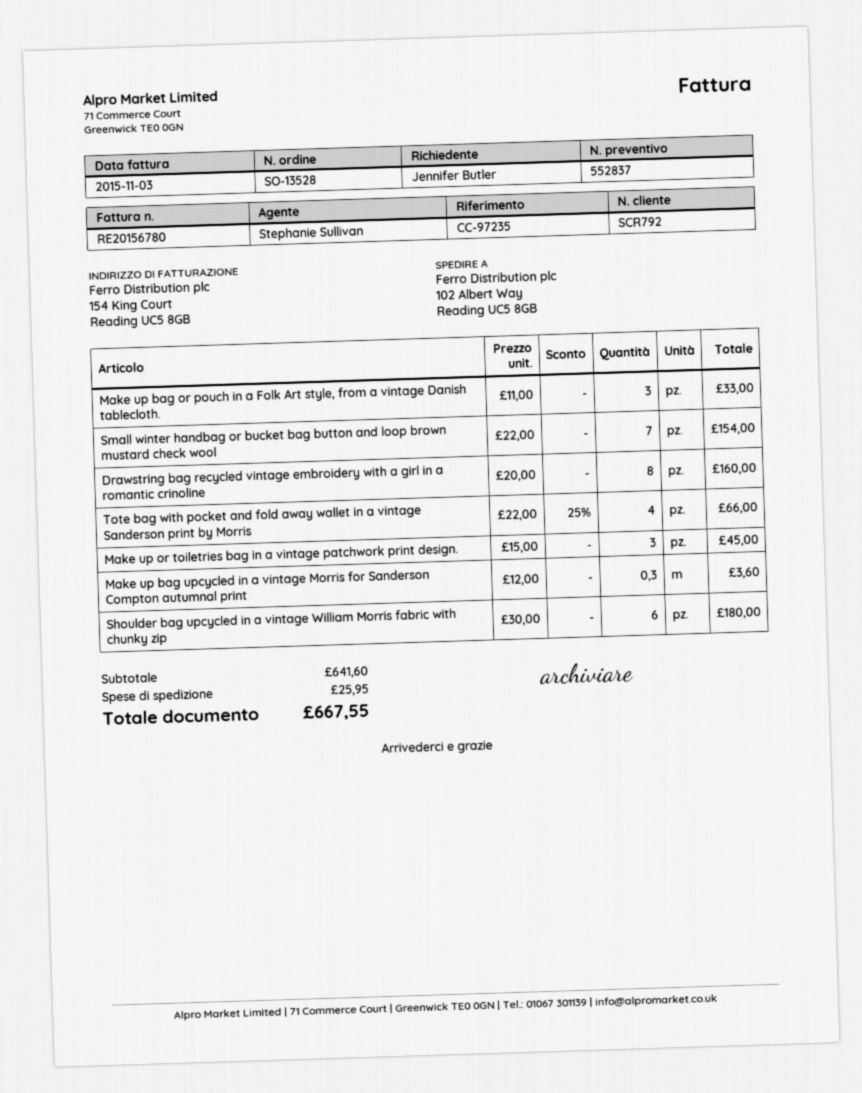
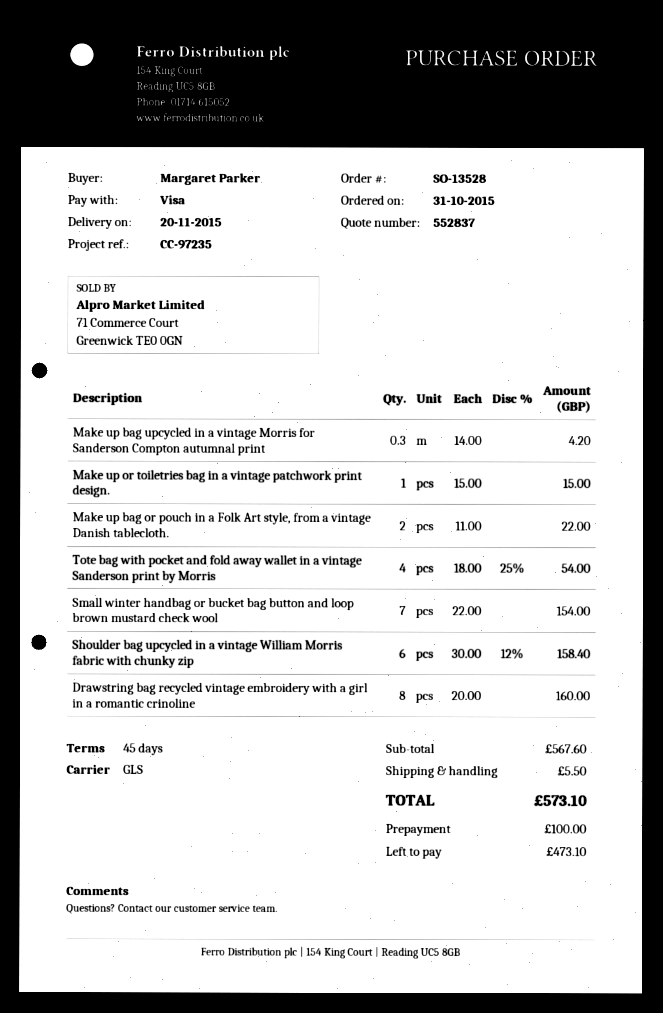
ordered by: Jennifer Butler -> Margaret Parker
Make up bag or pouch in a Folk Art style, from a vintage Danish tablecloth.: 3 x 11.00 = 33.00 -> 2 x 11.00 = 22.00
Tote bag with pocket and fold away wallet in a vintage Sanderson print by Morris: 4 x 22.00 - 25% = 66.00 -> 4 x 18.00 - 25% = 54.00
Make up or toiletries bag in a vintage patchwork print design.: 3 x 15.00 = 45.00 -> 1 x 15.00 = 15.00
Make up bag upcycled in a vintage Morris for Sanderson Compton autumnal print: 0.3 x 12.00 = 3.60 -> 0.3 x 14.00 = 4.20
Shoulder bag upcycled in a vintage William Morris fabric with chunky zip: 6 x 30.00 = 180.00 -> 6 x 30.00 - 12% = 158.40
subtotal: 641.60 -> 567.60
shipping: 25.95 -> 5.50
total: 667.55 -> 573.10

